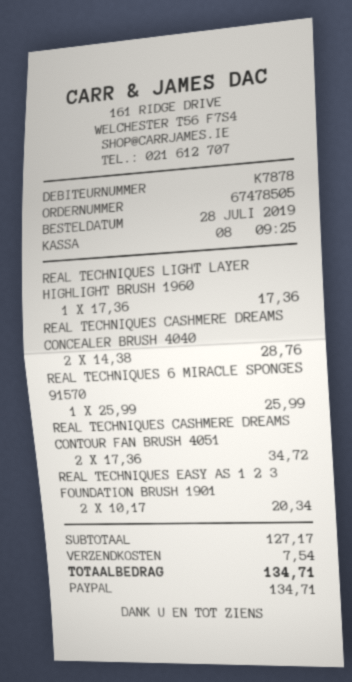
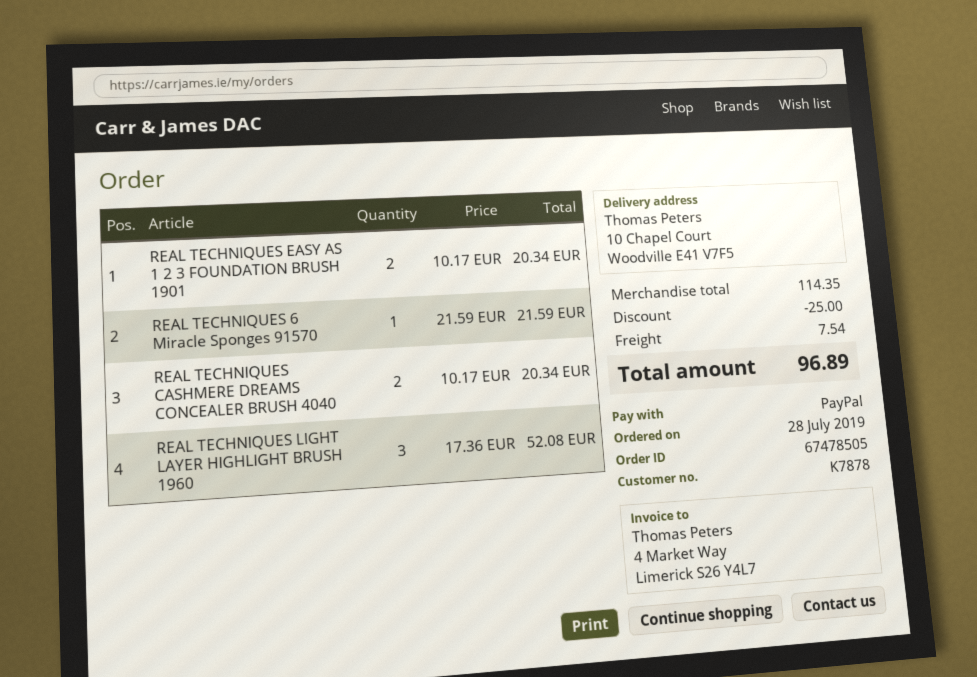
REAL TECHNIQUES LIGHT LAYER HIGHLIGHT BRUSH 1960: 1 x 17.36 = 17.36 -> 3 x 17.36 = 52.08
REAL TECHNIQUES CASHMERE DREAMS CONCEALER BRUSH 4040: 2 x 14.38 = 28.76 -> 2 x 10.17 = 20.34
REAL TECHNIQUES 6 MIRACLE SPONGES 91570: 1 x 25.99 = 25.99 -> 1 x 21.59 = 21.59
REAL TECHNIQUES CASHMERE DREAMS CONTOUR FAN BRUSH 4051: 2 x 17.36 = 34.72 -> none
subtotal: 127.17 -> 114.35
discount: none -> 25.00
total: 134.71 -> 96.89

